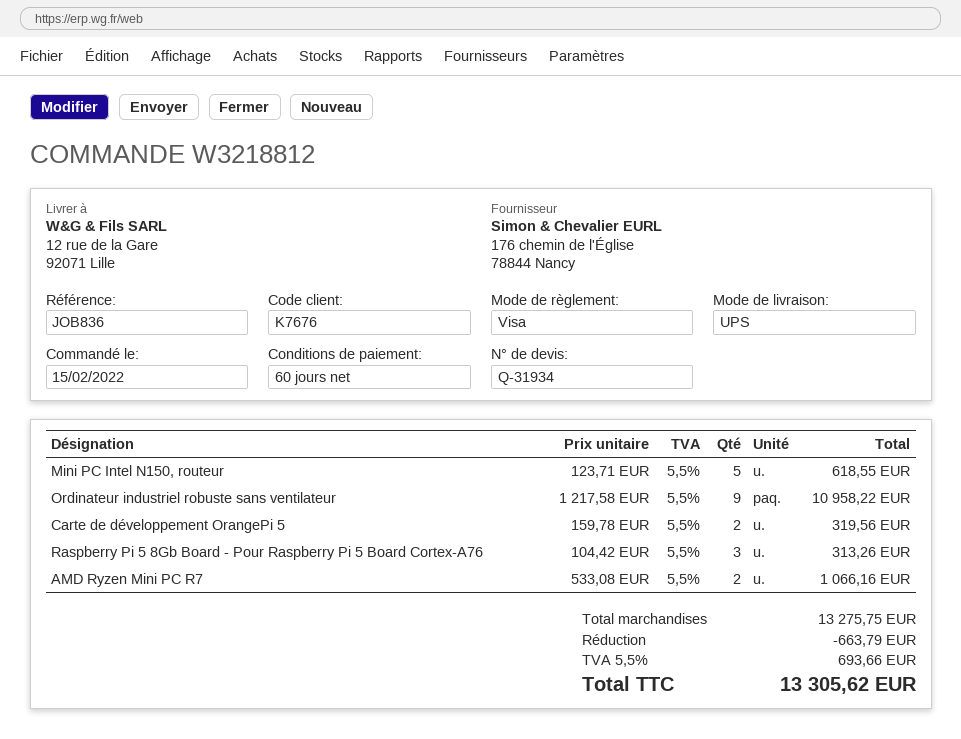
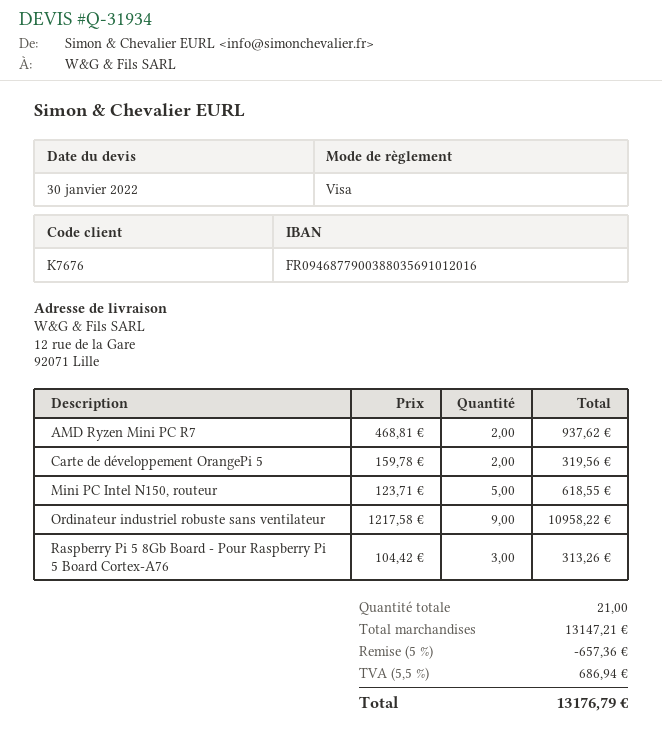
AMD Ryzen Mini PC R7: 2 x 533.08 = 1066.16 -> 2 x 468.81 = 937.62
subtotal: 13275.75 -> 13147.21
discount: 663.79 -> 657.36
tax: 5.5% = 693.66 -> 5.5% = 686.94
total: 13305.62 -> 13176.79

